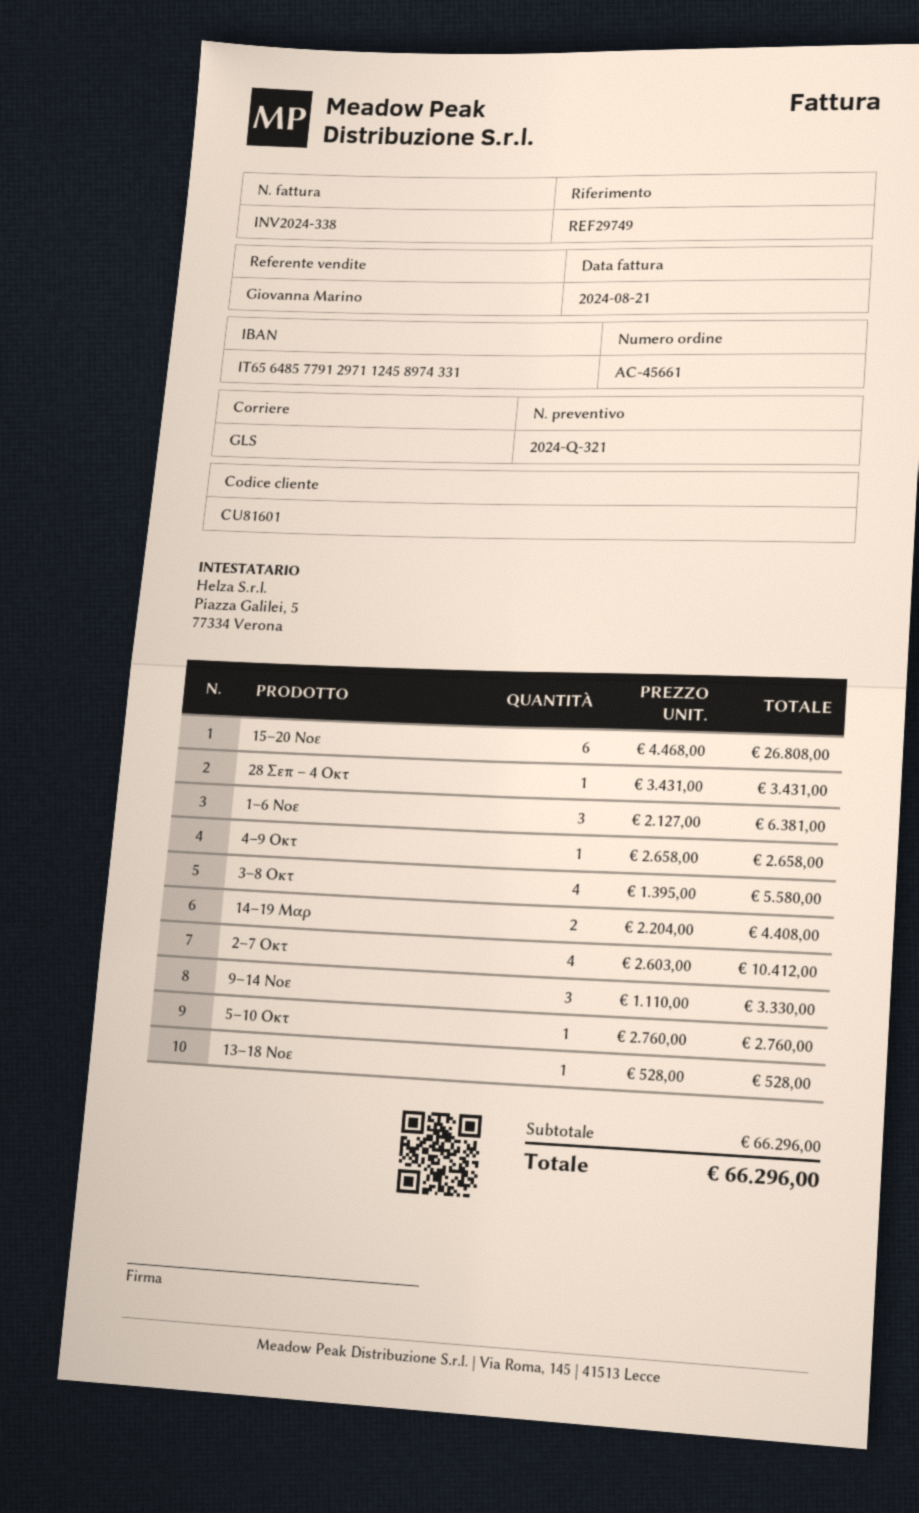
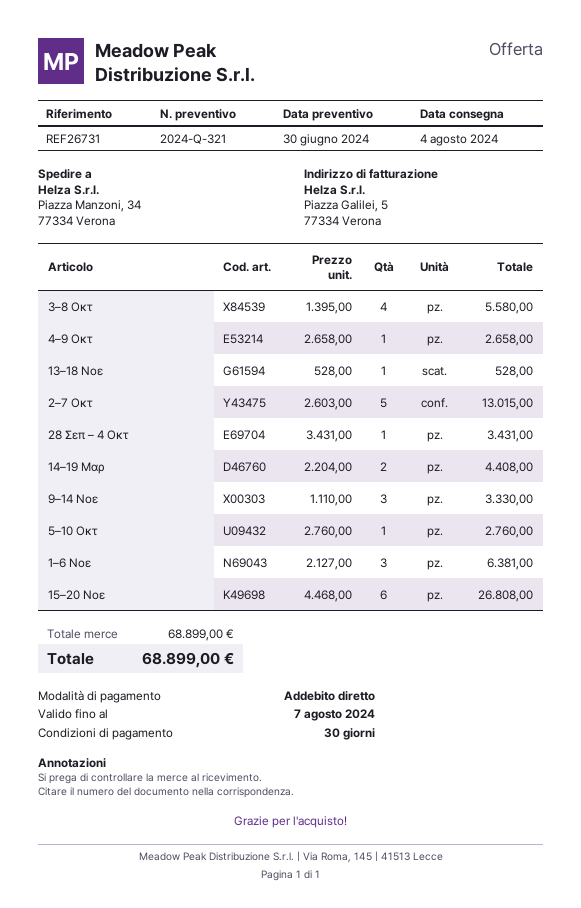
reference: REF29749 -> REF26731
2–7 Οκτ: 4 x 2603.00 = 10412.00 -> 5 x 2603.00 = 13015.00
subtotal: 66296.00 -> 68899.00
total: 66296.00 -> 68899.00

